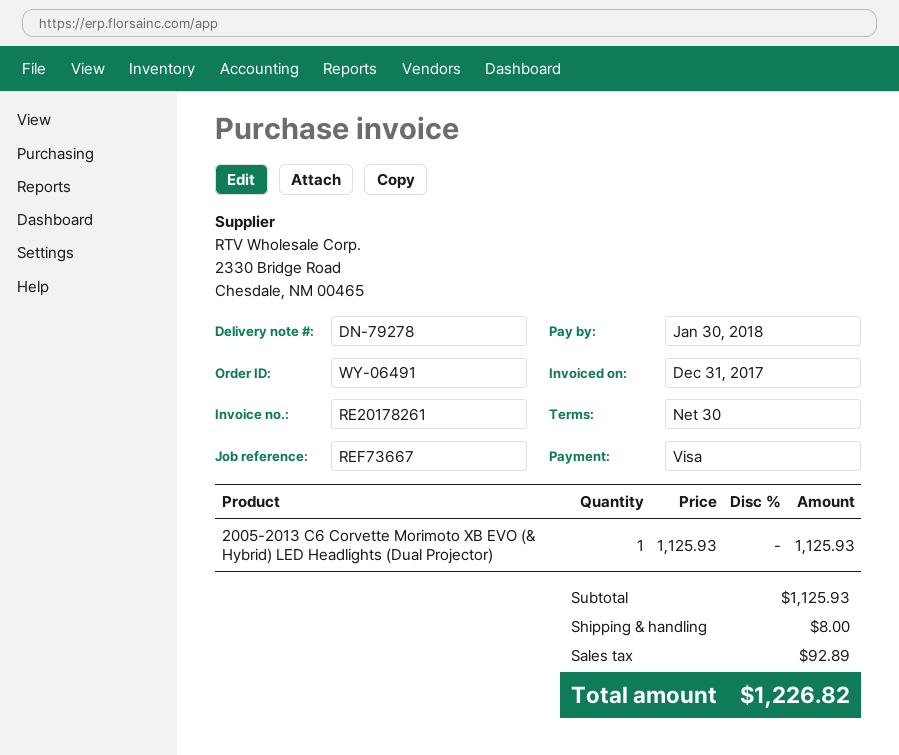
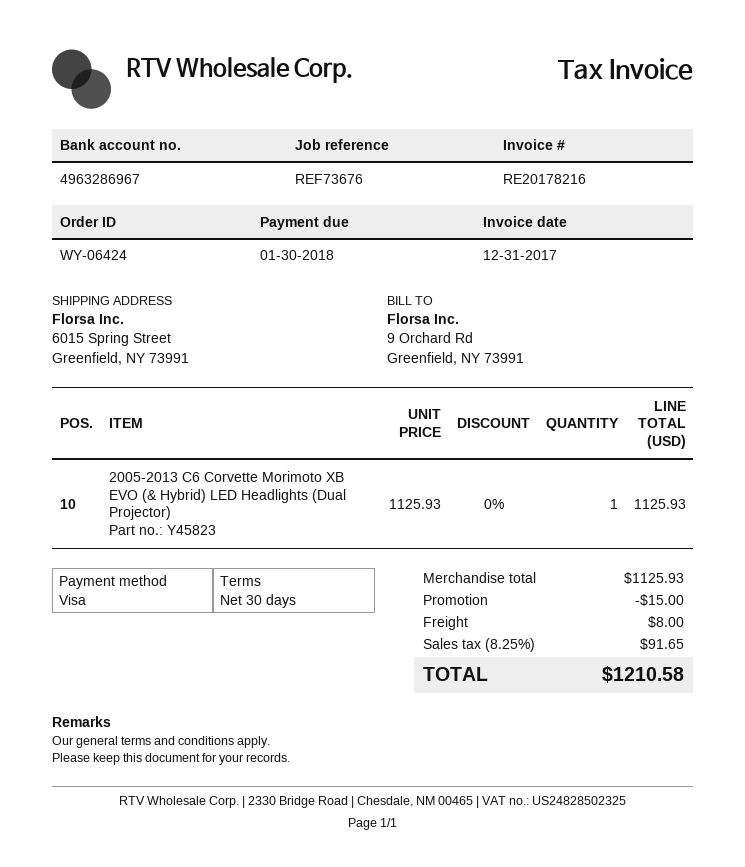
order number: WY-06491 -> WY-06424
invoice number: RE20178261 -> RE20178216
reference: REF73667 -> REF73676
discount: none -> 15.00
tax: 92.89 -> 91.65
total: 1226.82 -> 1210.58

